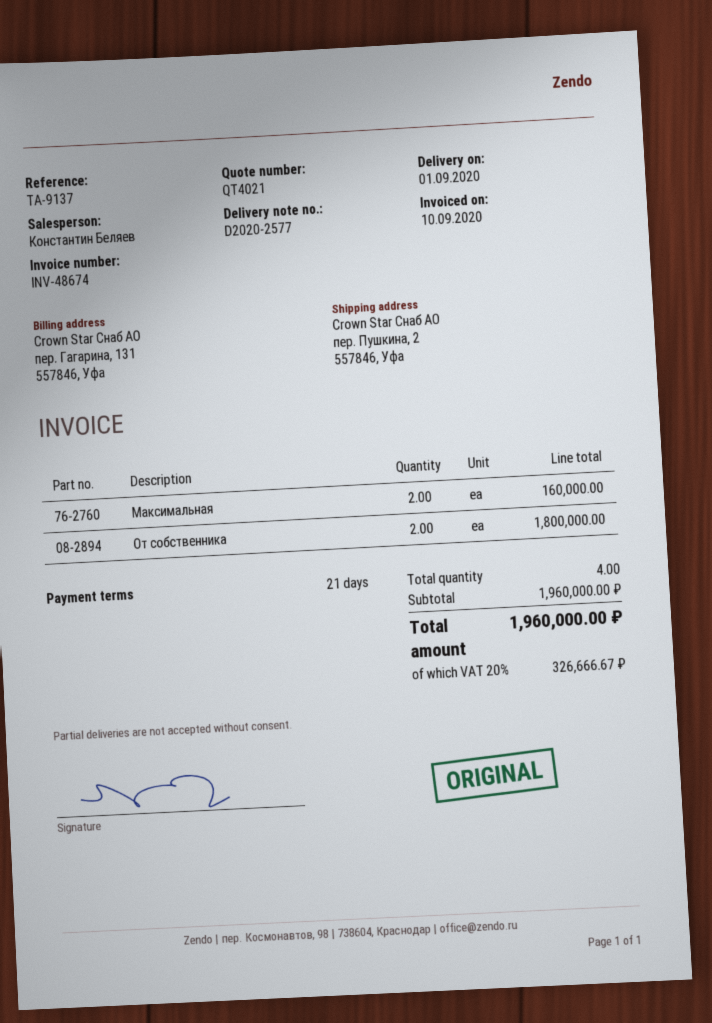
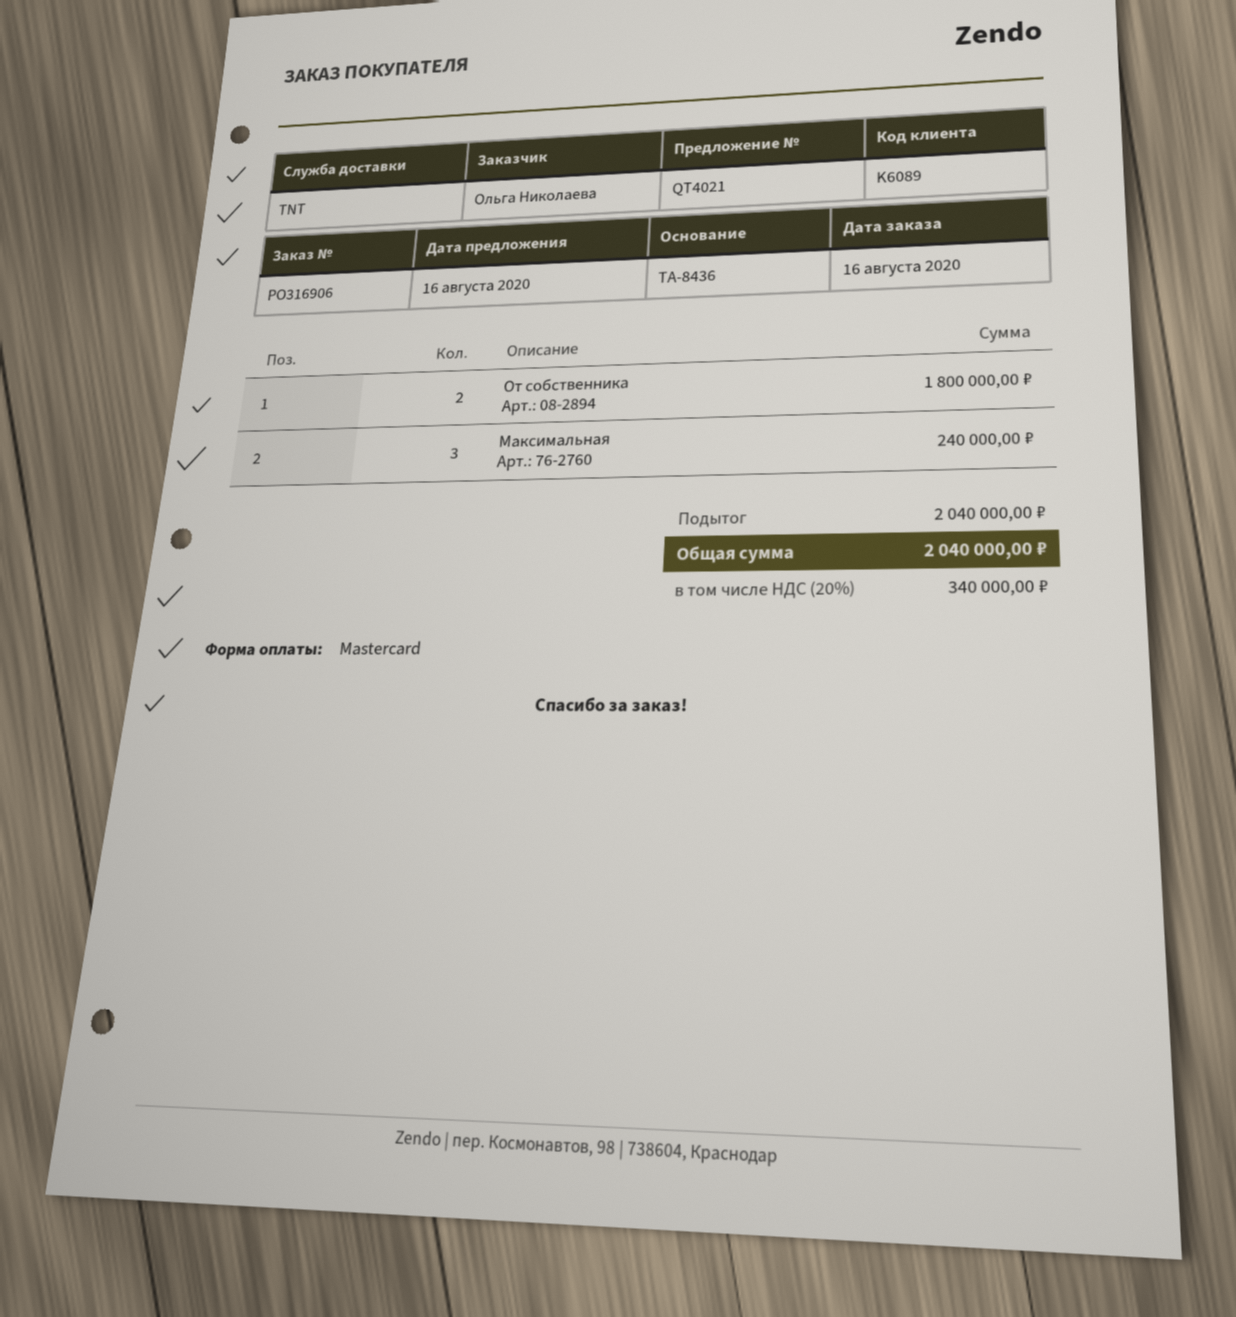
reference: TA-9137 -> TA-8436
Максимальная: 2 for 160000.00 -> 3 for 240000.00
subtotal: 1960000.00 -> 2040000.00
tax: 20% = 326666.67 -> 20% = 340000.00
total: 1960000.00 -> 2040000.00

